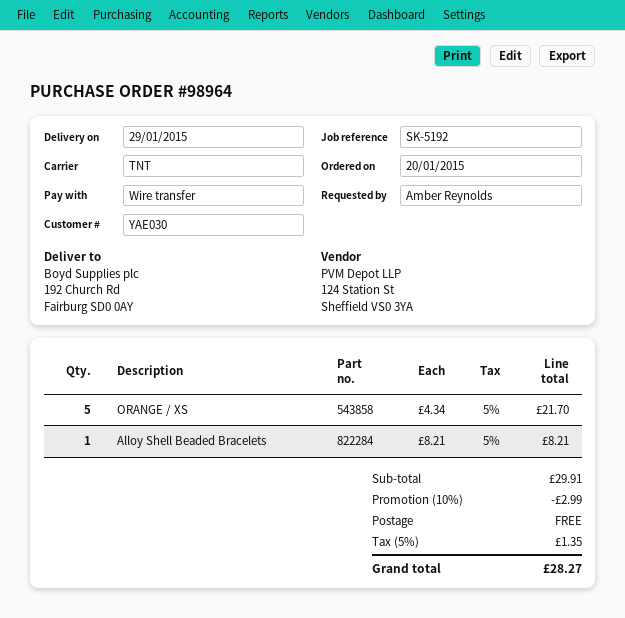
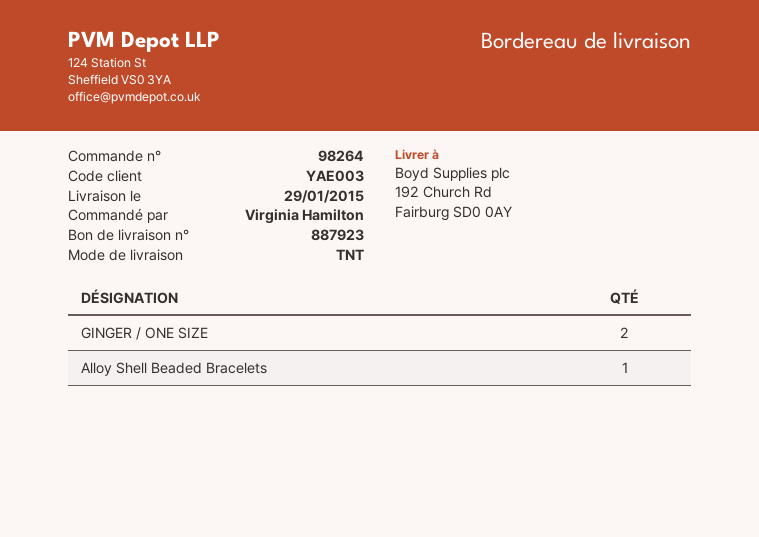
order number: 98964 -> 98264
customer number: YAE030 -> YAE003
ordered by: Amber Reynolds -> Virginia Hamilton
ORANGE / XS: 5 -> none
GINGER / ONE SIZE: none -> 2

